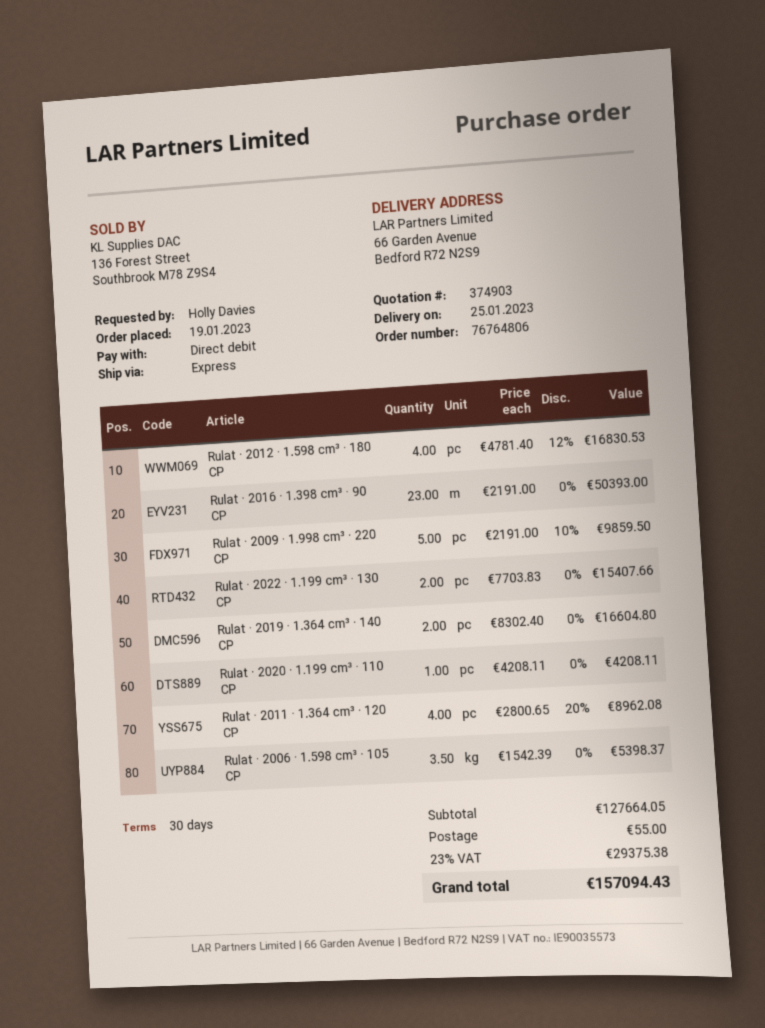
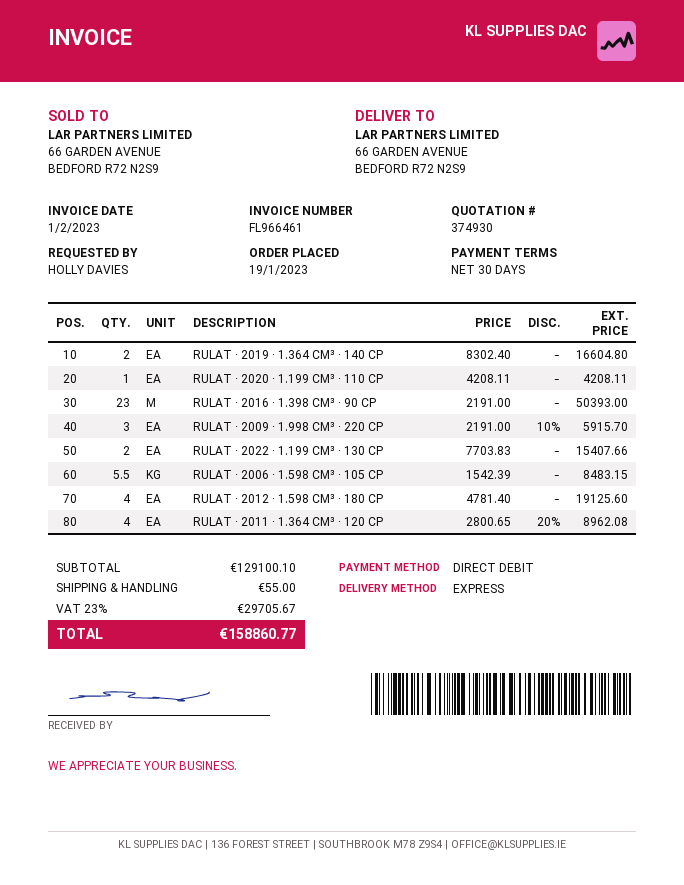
quote number: 374903 -> 374930
Rulat · 2012 · 1.598 cm³ · 180 CP: 4 x 4781.40 - 12% = 16830.53 -> 4 x 4781.40 = 19125.60
Rulat · 2009 · 1.998 cm³ · 220 CP: 5 x 2191.00 - 10% = 9859.50 -> 3 x 2191.00 - 10% = 5915.70
Rulat · 2006 · 1.598 cm³ · 105 CP: 3.5 x 1542.39 = 5398.37 -> 5.5 x 1542.39 = 8483.15
subtotal: 127664.05 -> 129100.10
tax: 23% = 29375.38 -> 23% = 29705.67
total: 157094.43 -> 158860.77

